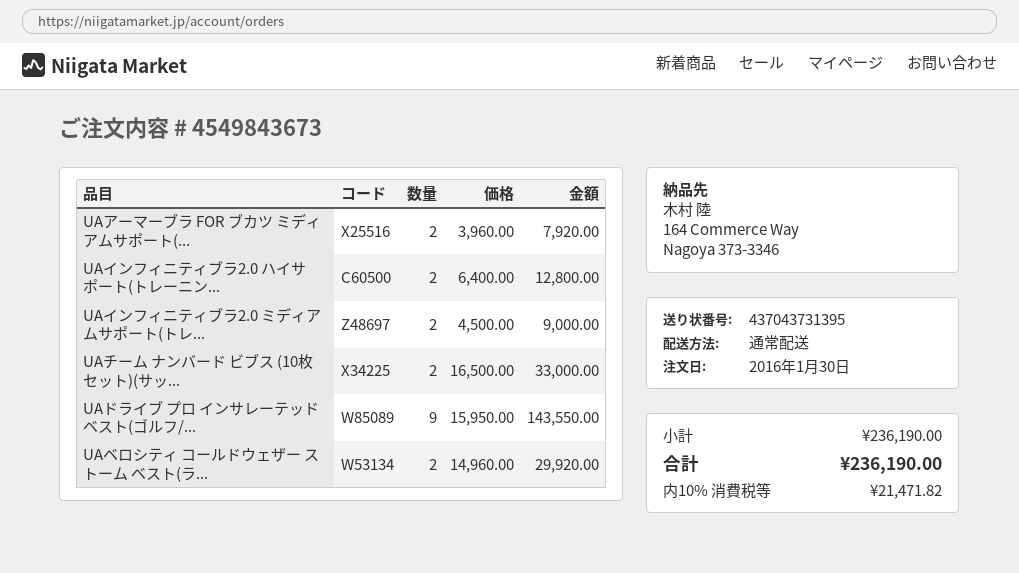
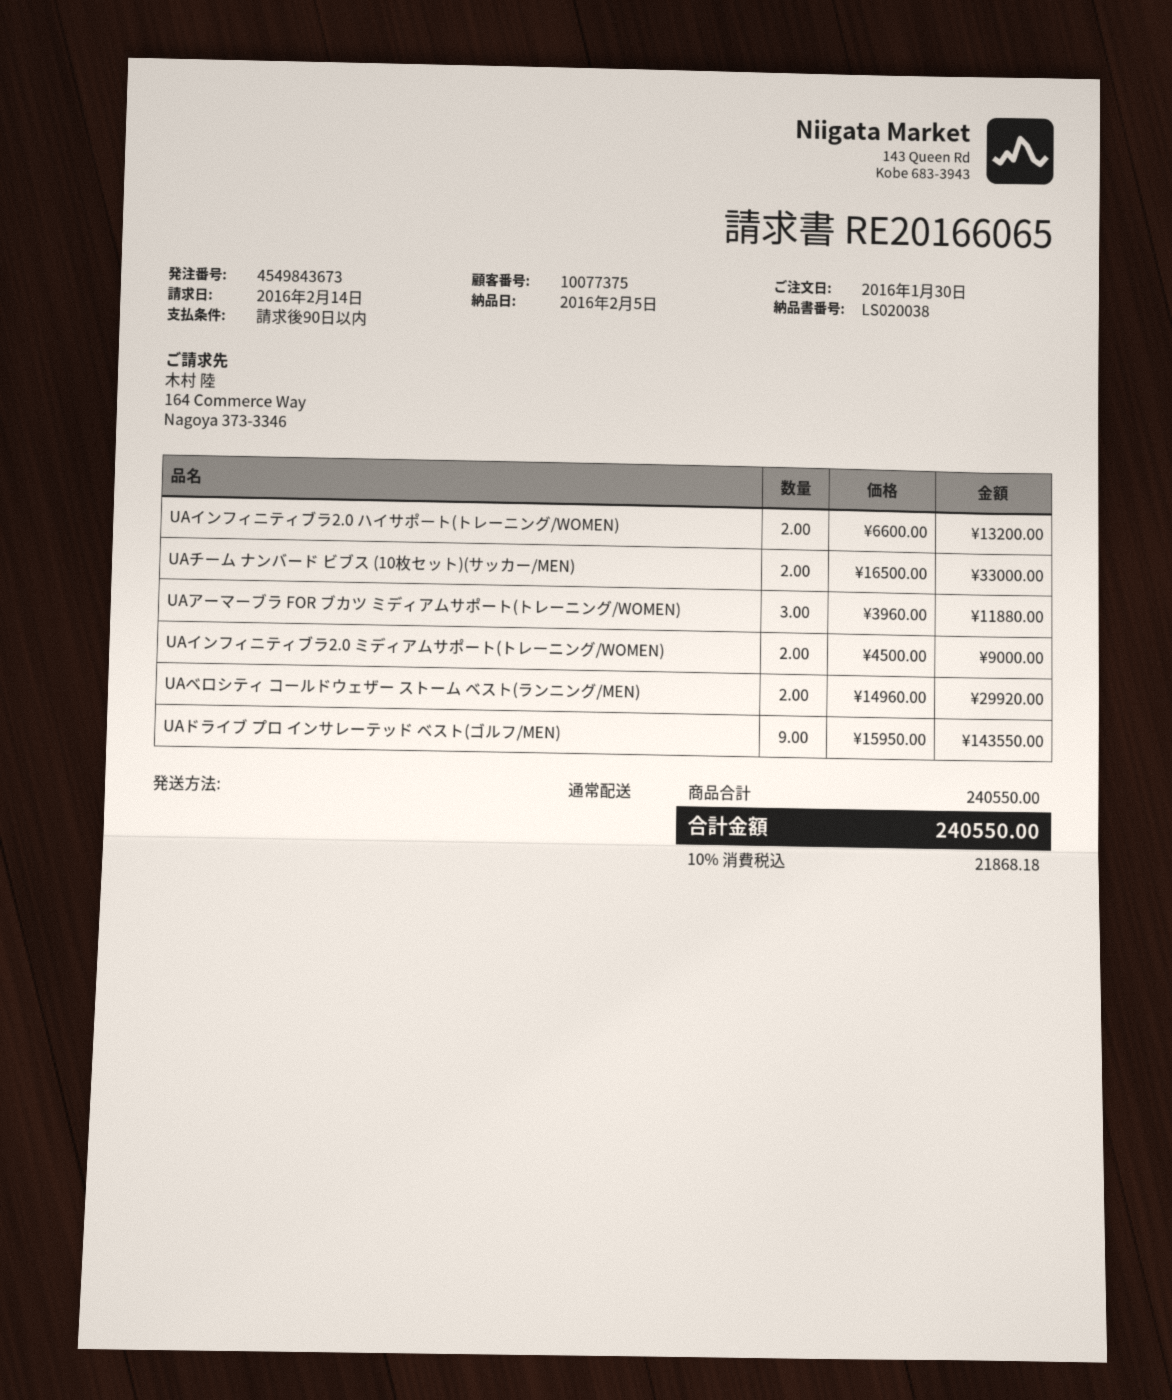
UAアーマーブラ FOR ブカツ ミディアムサポート(...: 2 x 3960.00 = 7920.00 -> 3 x 3960.00 = 11880.00
UAインフィニティブラ2.0 ハイサポート(トレーニン...: 2 x 6400.00 = 12800.00 -> 2 x 6600.00 = 13200.00
subtotal: 236190.00 -> 240550.00
tax: 10% = 21471.82 -> 10% = 21868.18
total: 236190.00 -> 240550.00

